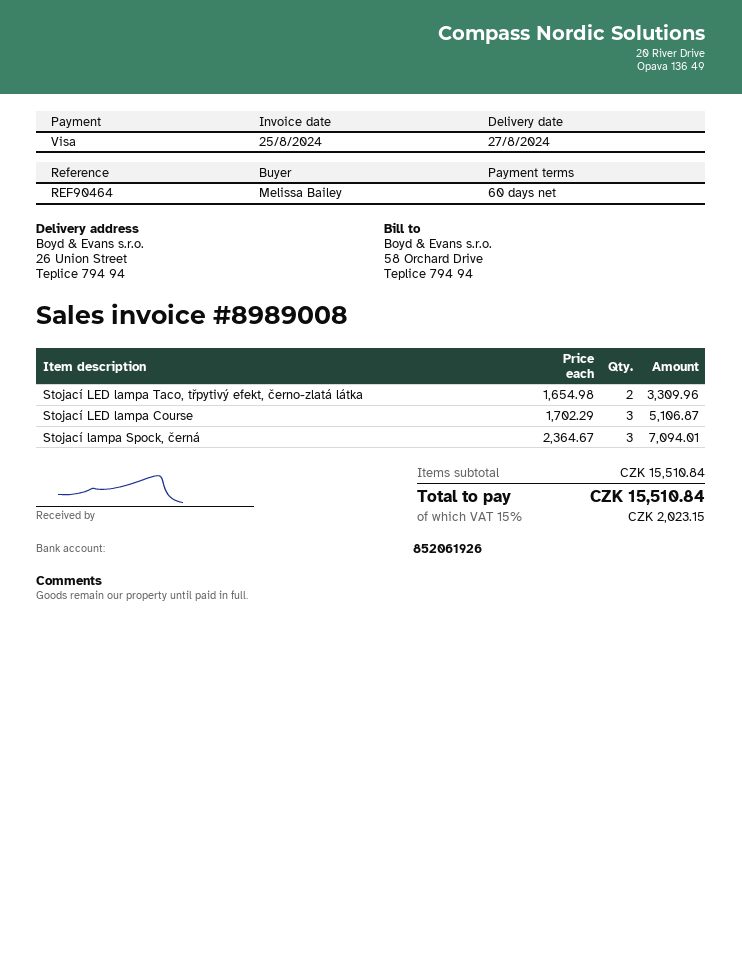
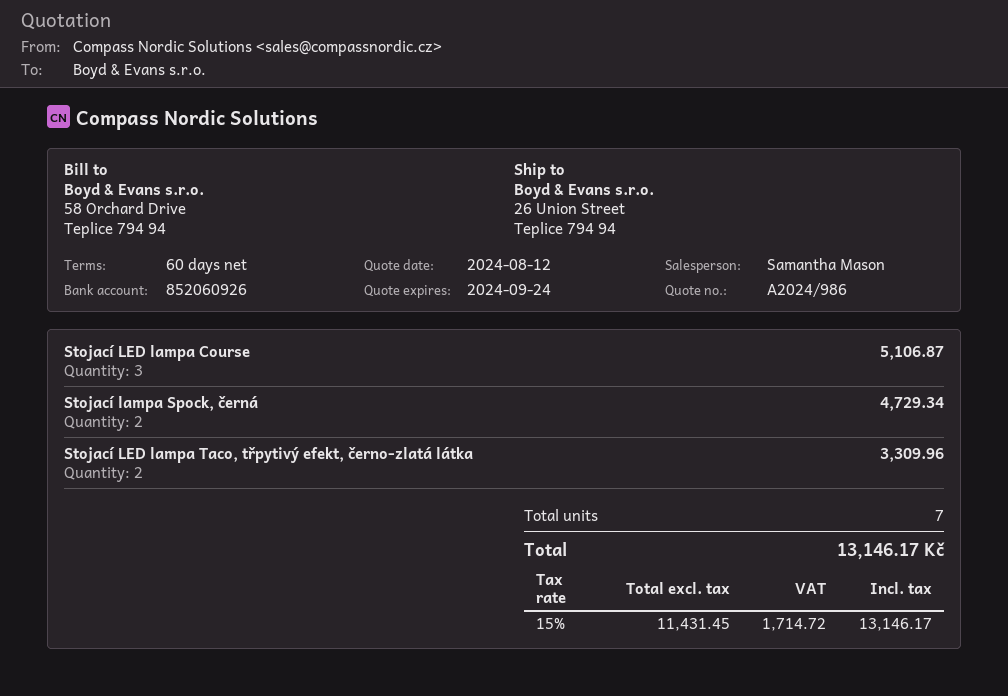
bank account: 852061926 -> 852060926
Stojací lampa Spock, černá: 3 for 7094.01 -> 2 for 4729.34
tax: 15% = 2023.15 -> 15% = 1714.72
total: 15510.84 -> 13146.17

